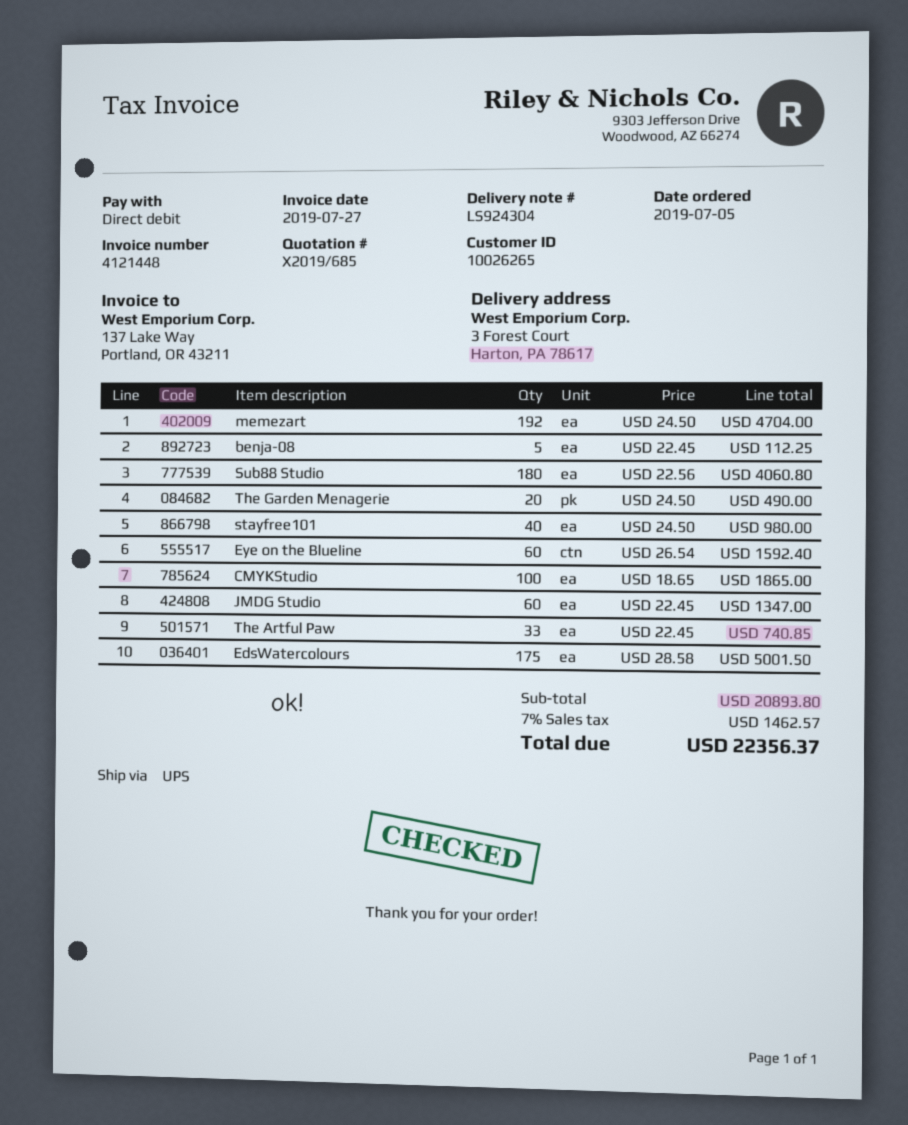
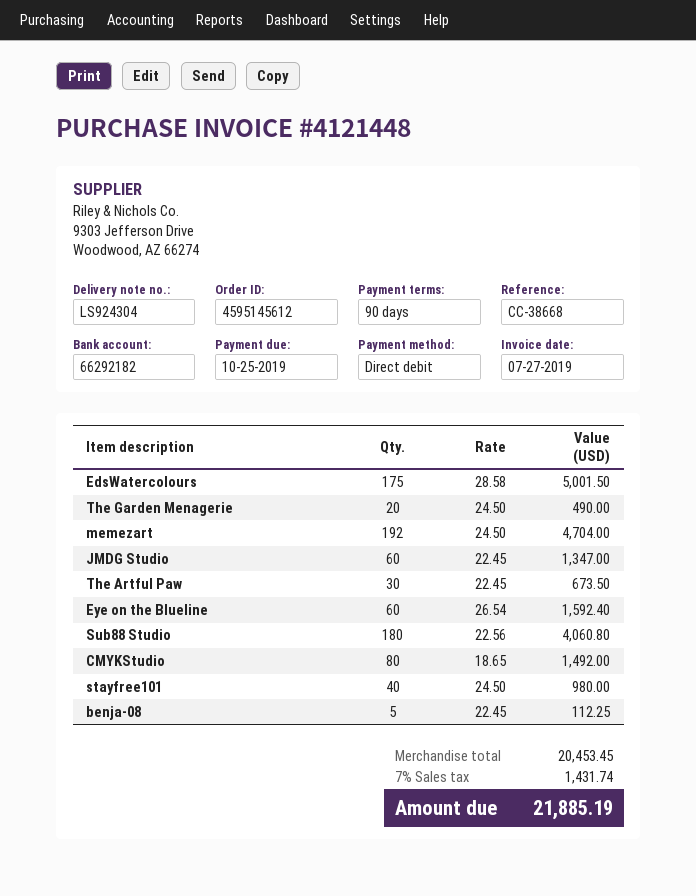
CMYKStudio: 100 x 18.65 = 1865.00 -> 80 x 18.65 = 1492.00
The Artful Paw: 33 x 22.45 = 740.85 -> 30 x 22.45 = 673.50
subtotal: 20893.80 -> 20453.45
tax: 7% = 1462.57 -> 7% = 1431.74
total: 22356.37 -> 21885.19

